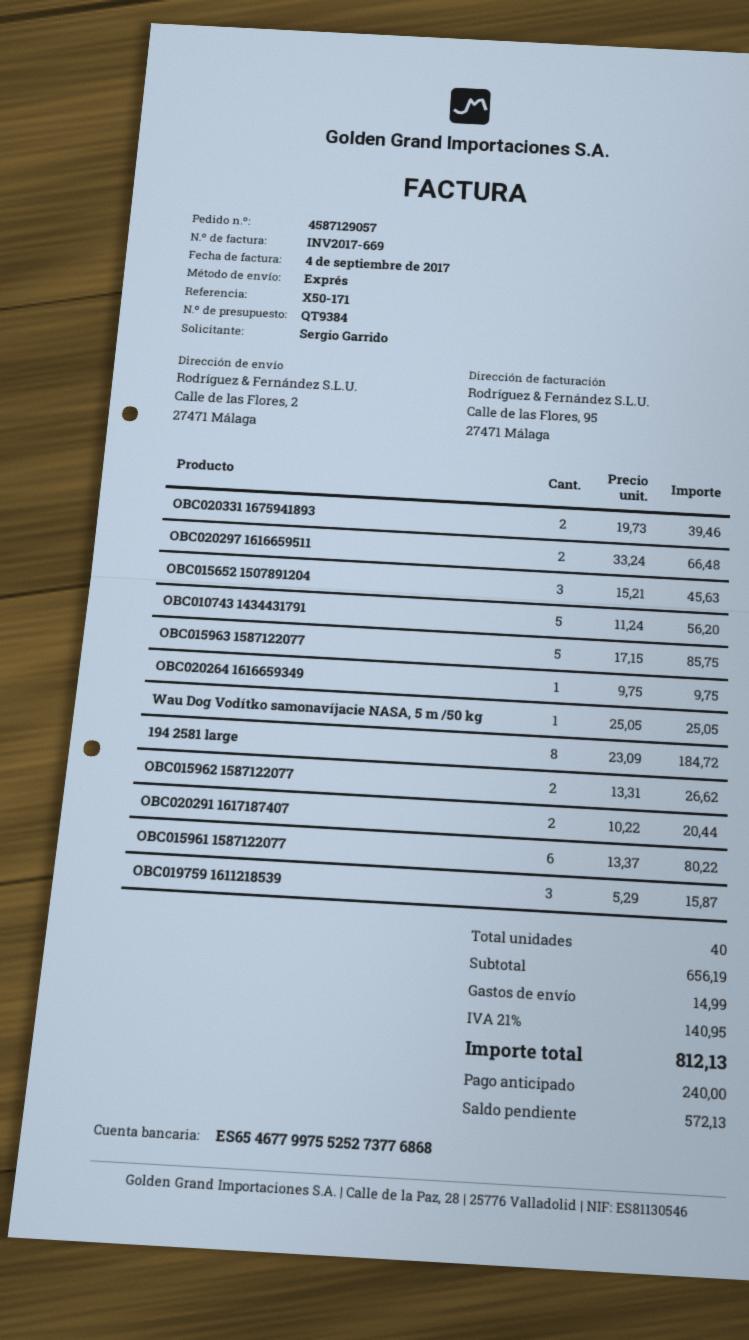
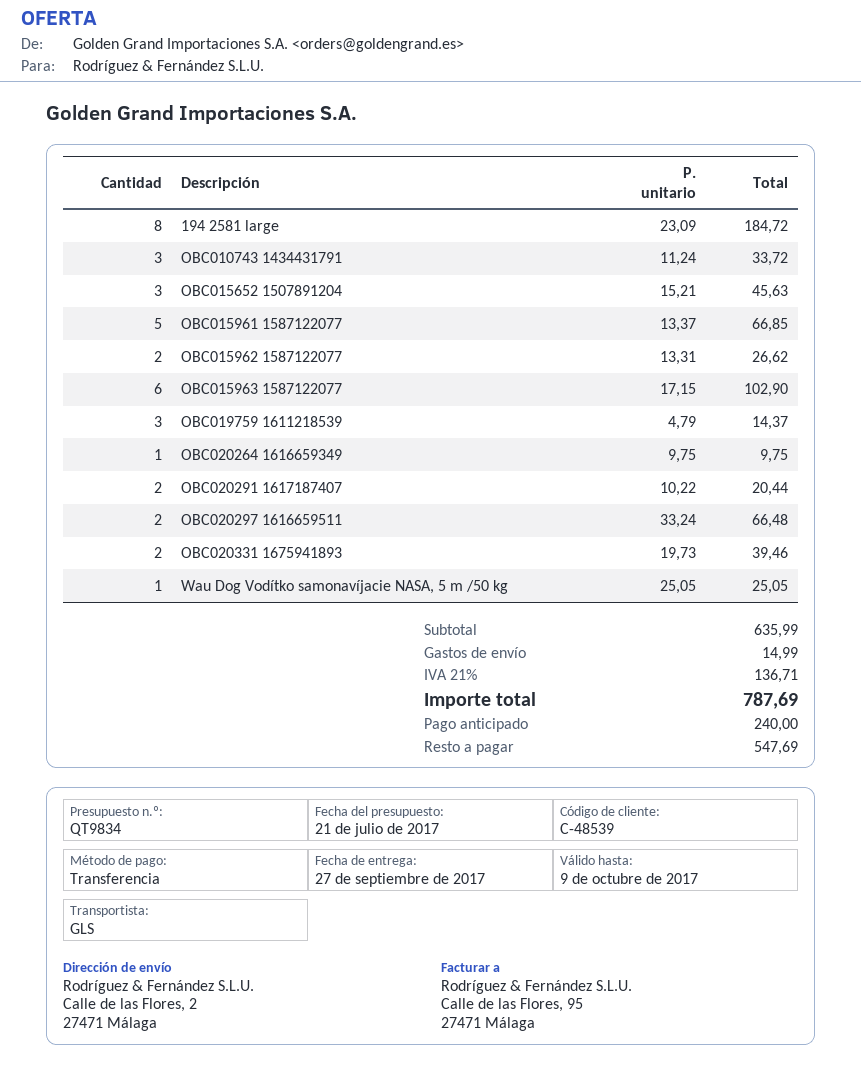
quote number: QT9384 -> QT9834
shipping method: express -> GLS
OBC010743 1434431791: 5 x 11.24 = 56.20 -> 3 x 11.24 = 33.72
OBC015963 1587122077: 5 x 17.15 = 85.75 -> 6 x 17.15 = 102.90
OBC015961 1587122077: 6 x 13.37 = 80.22 -> 5 x 13.37 = 66.85
OBC019759 1611218539: 3 x 5.29 = 15.87 -> 3 x 4.79 = 14.37
subtotal: 656.19 -> 635.99
tax: 21% = 140.95 -> 21% = 136.71
total: 812.13 -> 787.69
balance: 572.13 -> 547.69

